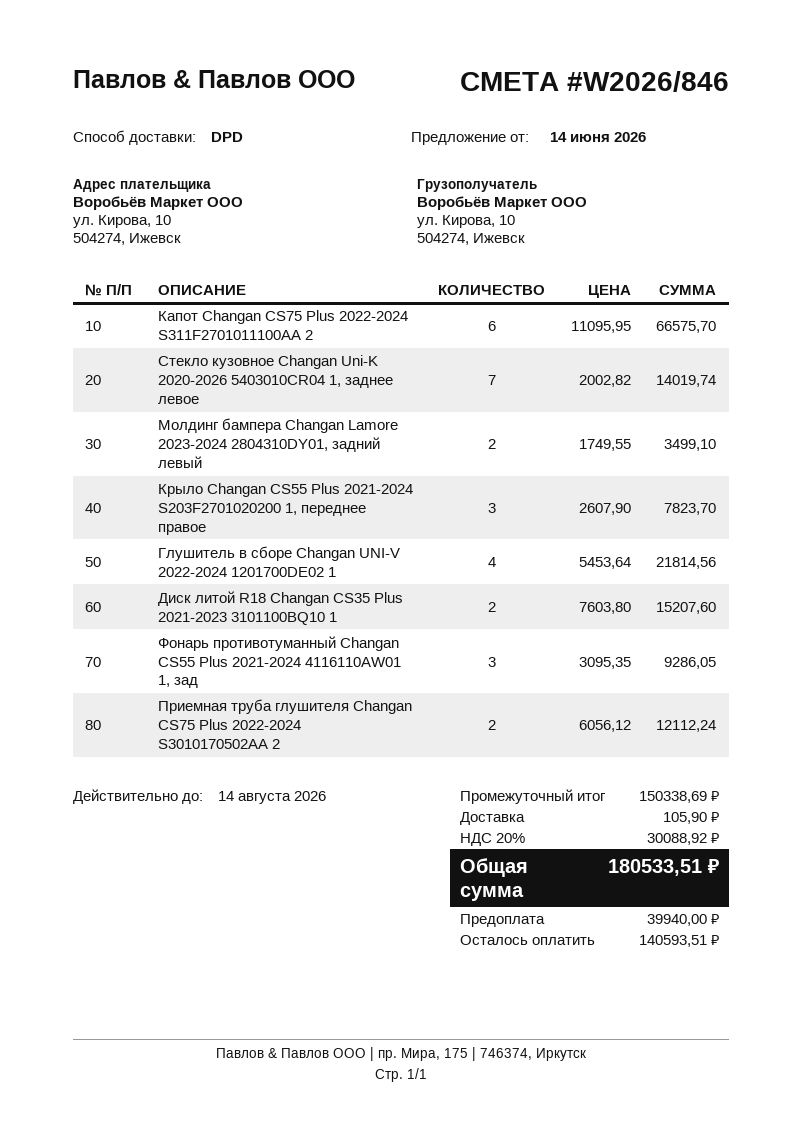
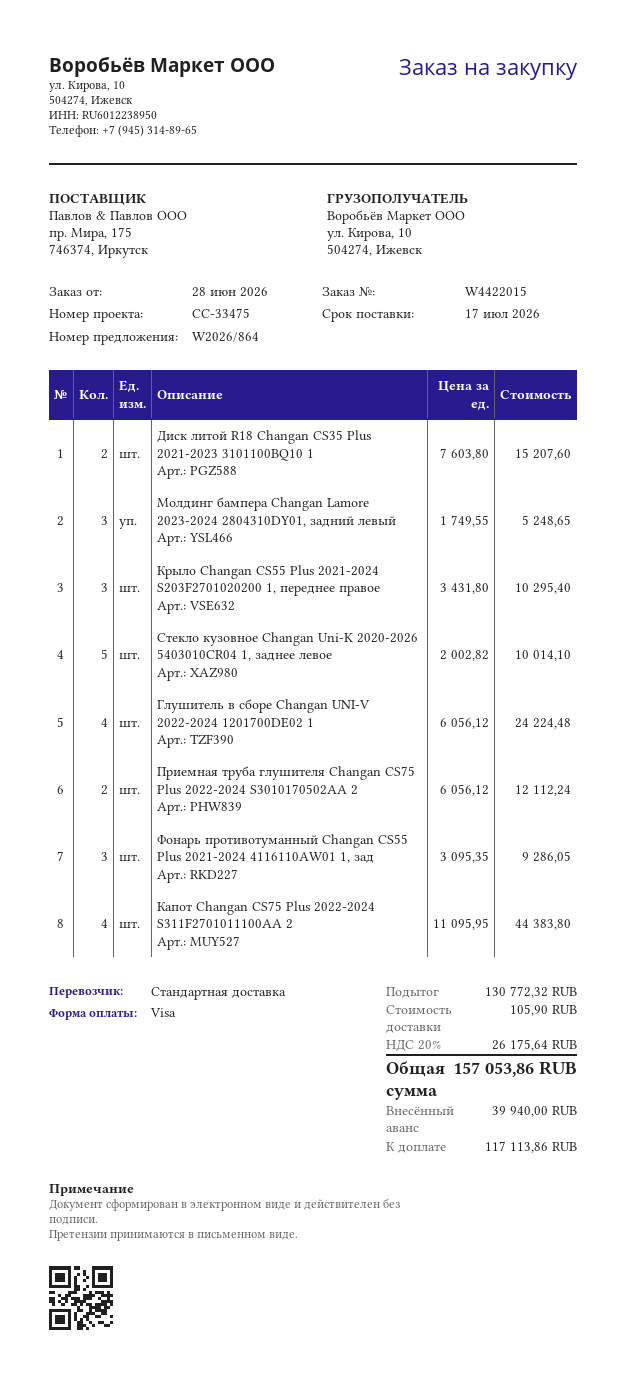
quote number: W2026/846 -> W2026/864
shipping method: DPD -> standard
Капот Changan CS75 Plus 2022-2024 S311F2701011100AA 2: 6 x 11095.95 = 66575.70 -> 4 x 11095.95 = 44383.80
Стекло кузовное Changan Uni-K 2020-2026 5403010CR04 1, заднее левое: 7 x 2002.82 = 14019.74 -> 5 x 2002.82 = 10014.10
Молдинг бампера Changan Lamore 2023-2024 2804310DY01, задний левый: 2 x 1749.55 = 3499.10 -> 3 x 1749.55 = 5248.65
Крыло Changan CS55 Plus 2021-2024 S203F2701020200 1, переднее правое: 3 x 2607.90 = 7823.70 -> 3 x 3431.80 = 10295.40
Глушитель в сборе Changan UNI-V 2022-2024 1201700DE02 1: 4 x 5453.64 = 21814.56 -> 4 x 6056.12 = 24224.48
subtotal: 150338.69 -> 130772.32
tax: 20% = 30088.92 -> 20% = 26175.64
total: 180533.51 -> 157053.86
balance: 140593.51 -> 117113.86

